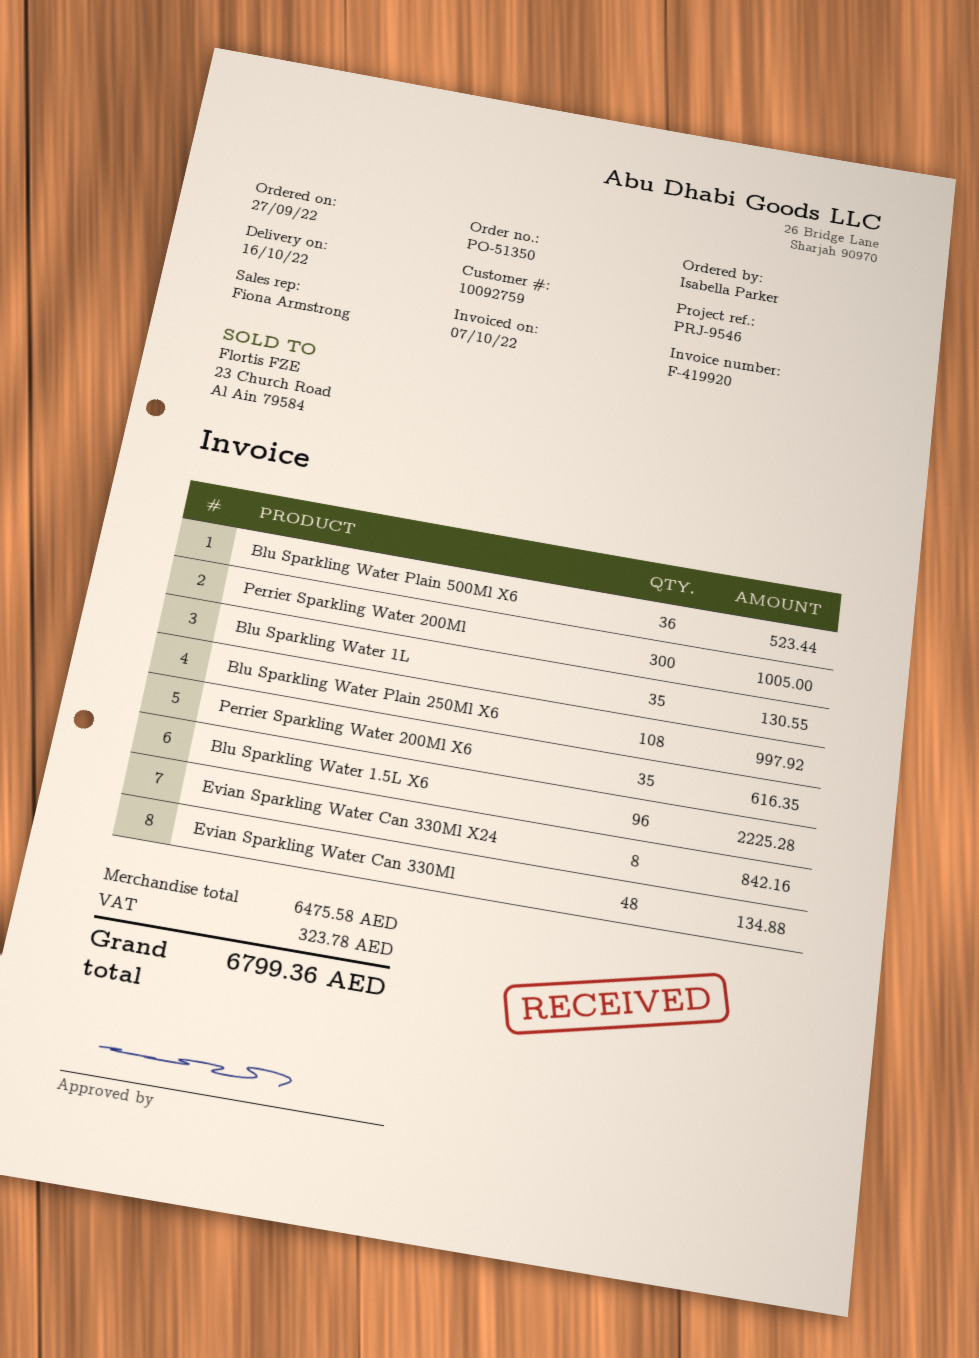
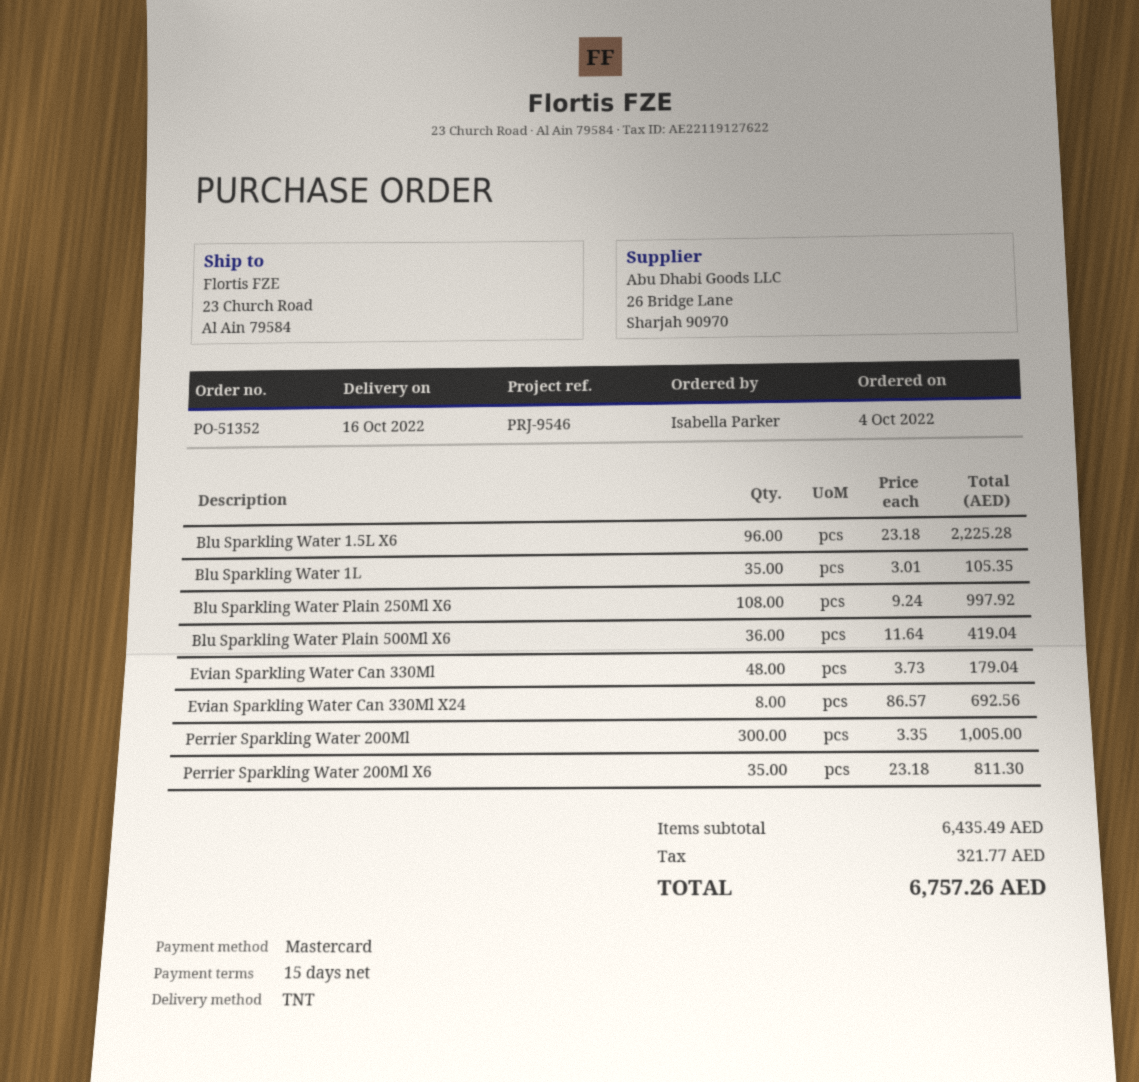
order number: PO-51350 -> PO-51352
order date: 2022-09-27 -> 2022-10-04
Blu Sparkling Water Plain 500Ml X6: 36 for 523.44 -> 36 for 419.04
Blu Sparkling Water 1L: 35 for 130.55 -> 35 for 105.35
Perrier Sparkling Water 200Ml X6: 35 for 616.35 -> 35 for 811.30
Evian Sparkling Water Can 330Ml X24: 8 for 842.16 -> 8 for 692.56
Evian Sparkling Water Can 330Ml: 48 for 134.88 -> 48 for 179.04
subtotal: 6475.58 -> 6435.49
tax: 323.78 -> 321.77
total: 6799.36 -> 6757.26

